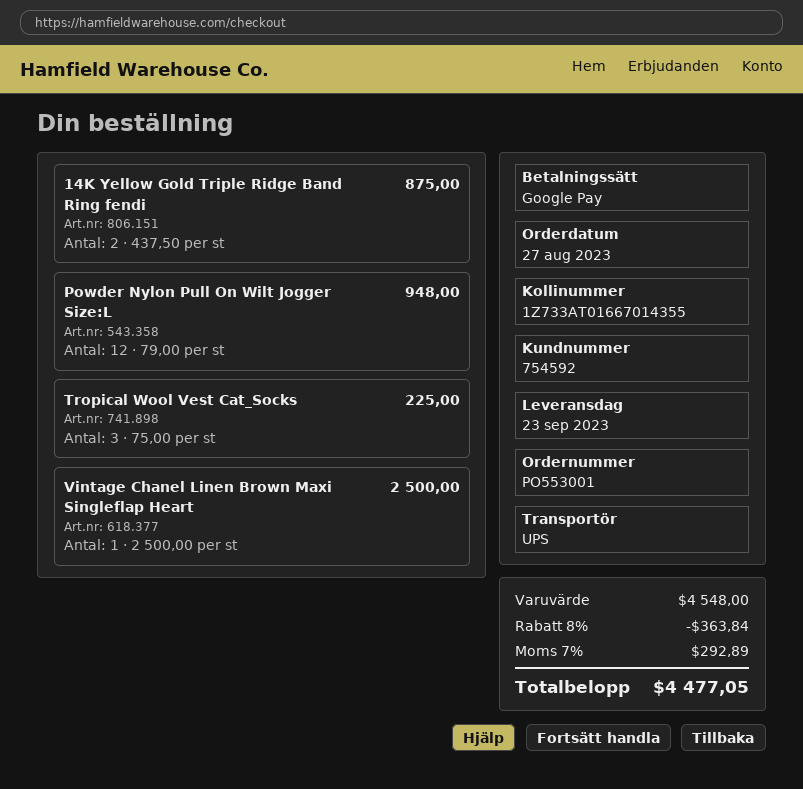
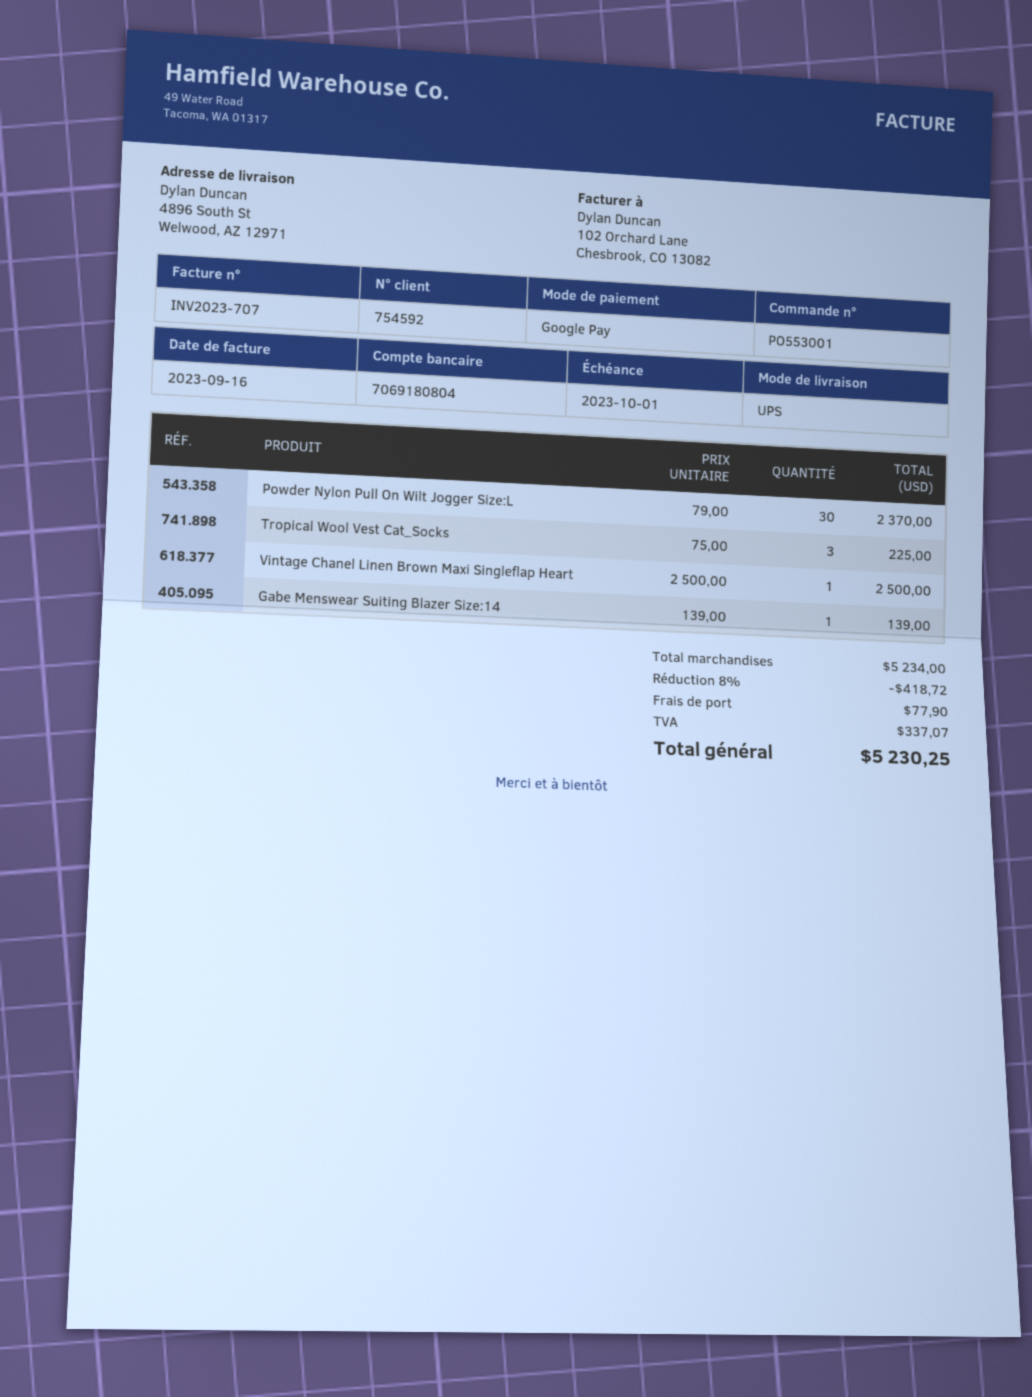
14K Yellow Gold Triple Ridge Band Ring fendi: 2 x 437.50 = 875.00 -> none
Powder Nylon Pull On Wilt Jogger Size:L: 12 x 79.00 = 948.00 -> 30 x 79.00 = 2370.00
Gabe Menswear Suiting Blazer Size:14: none -> 1 x 139.00 = 139.00
subtotal: 4548.00 -> 5234.00
discount: 8% = 363.84 -> 8% = 418.72
shipping: none -> 77.90
tax: 292.89 -> 337.07
total: 4477.05 -> 5230.25

